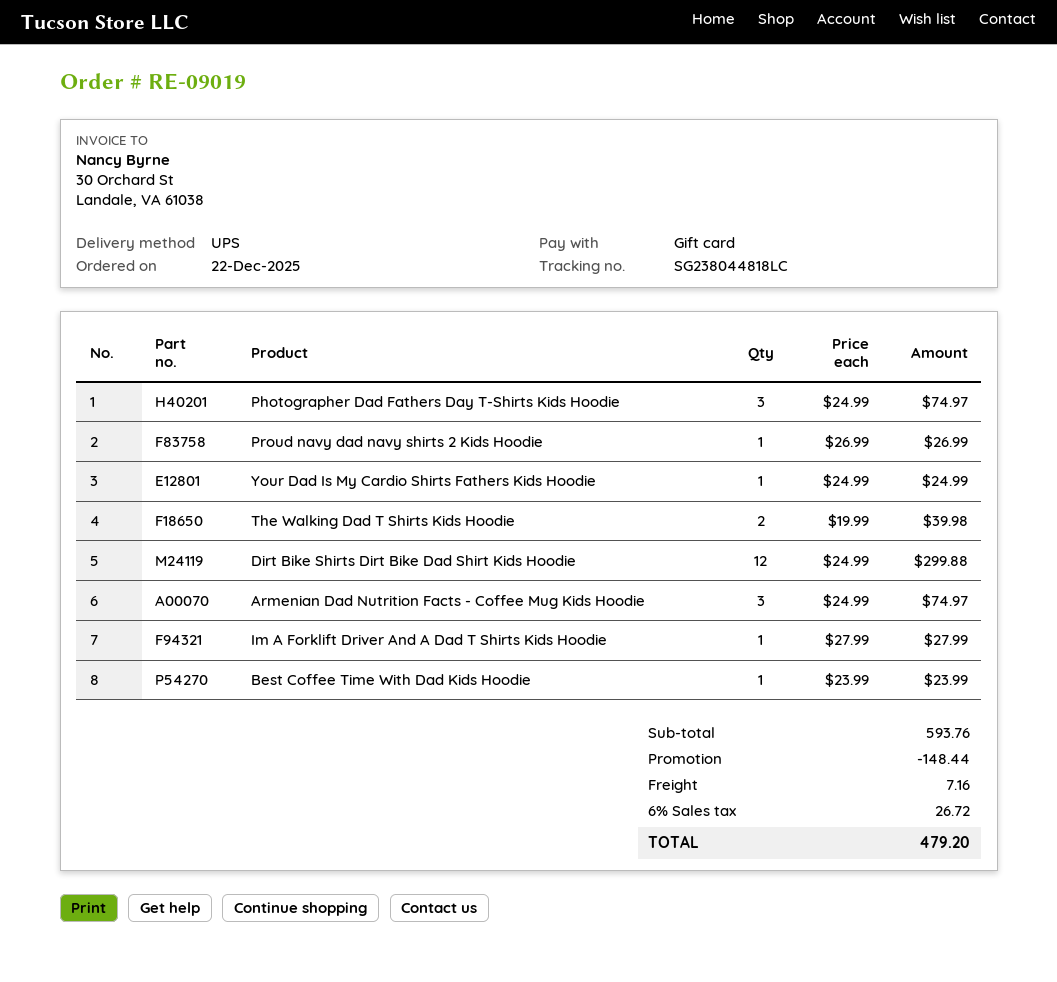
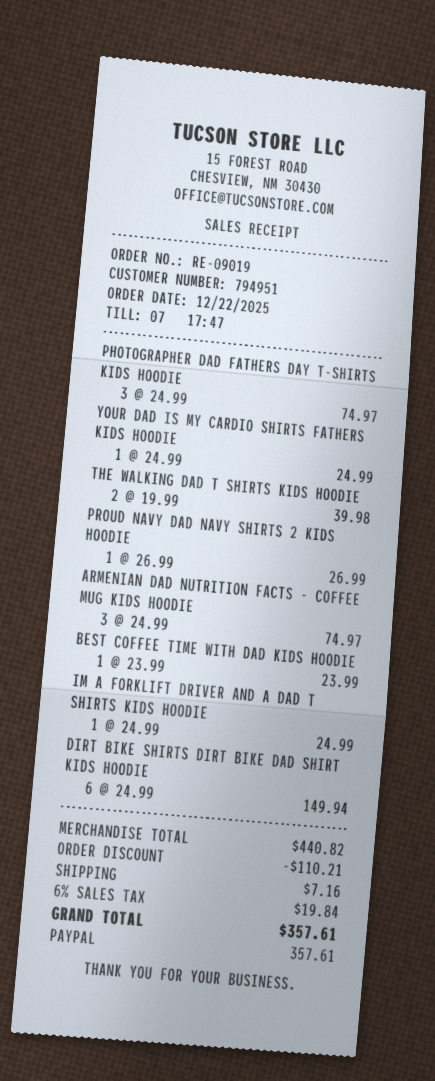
payment method: gift card -> PayPal
Dirt Bike Shirts Dirt Bike Dad Shirt Kids Hoodie: 12 x 24.99 = 299.88 -> 6 x 24.99 = 149.94
Im A Forklift Driver And A Dad T Shirts Kids Hoodie: 1 x 27.99 = 27.99 -> 1 x 24.99 = 24.99
subtotal: 593.76 -> 440.82
discount: 148.44 -> 110.21
tax: 6% = 26.72 -> 6% = 19.84
total: 479.20 -> 357.61

